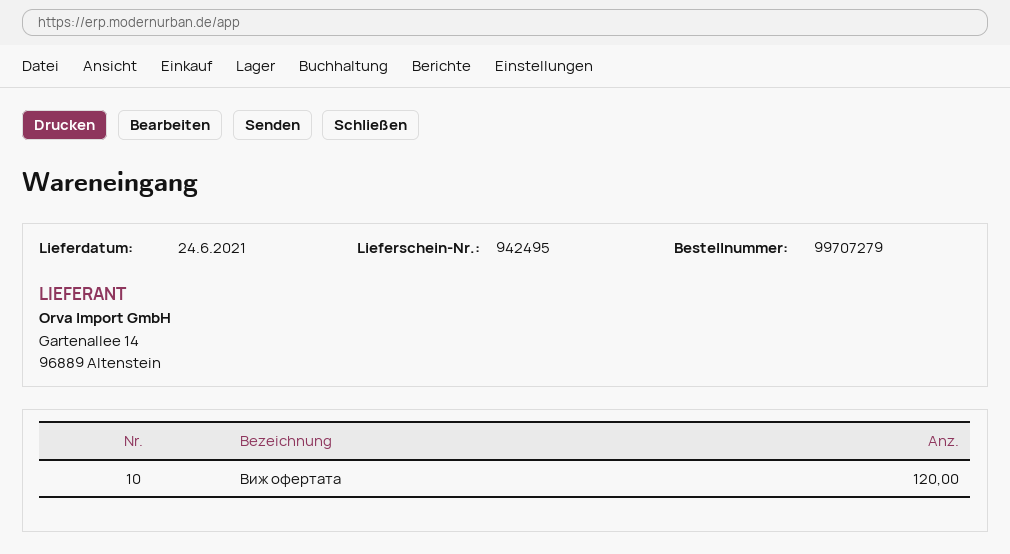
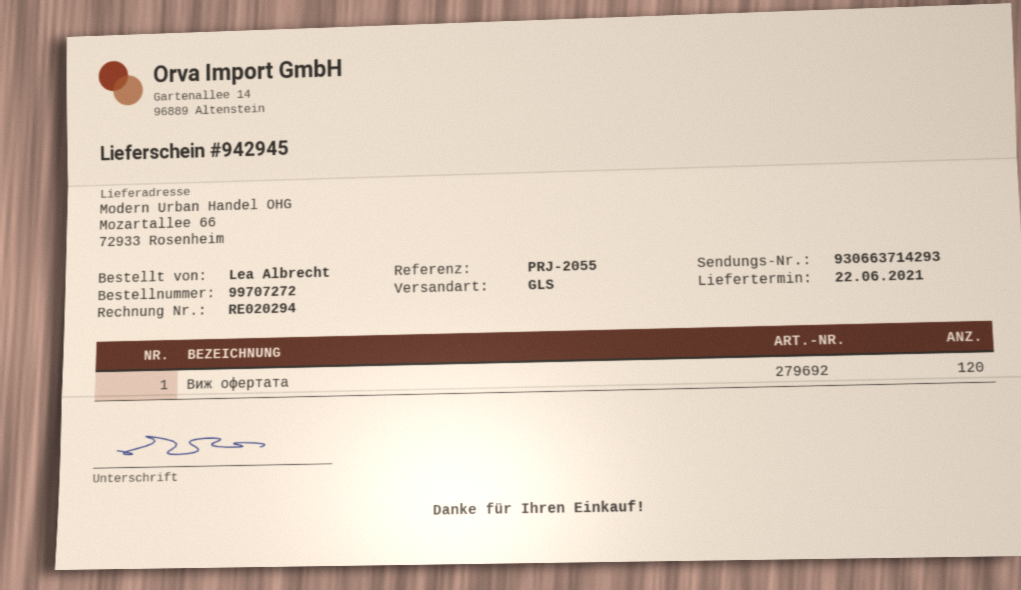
order number: 99707279 -> 99707272
delivery note number: 942495 -> 942945
delivery date: 2021-06-24 -> 2021-06-22

